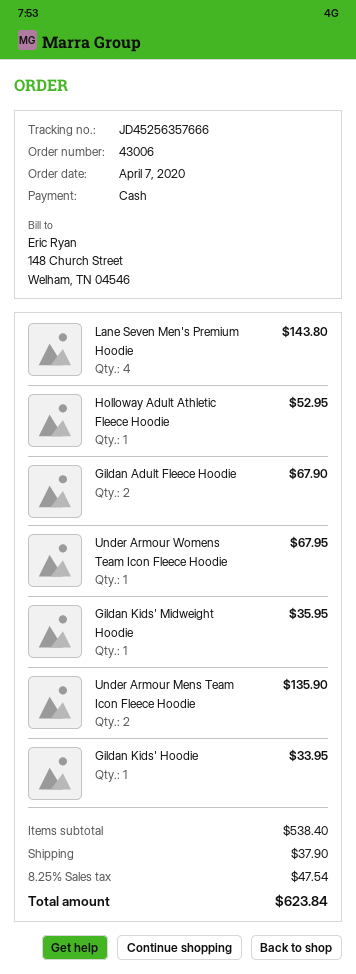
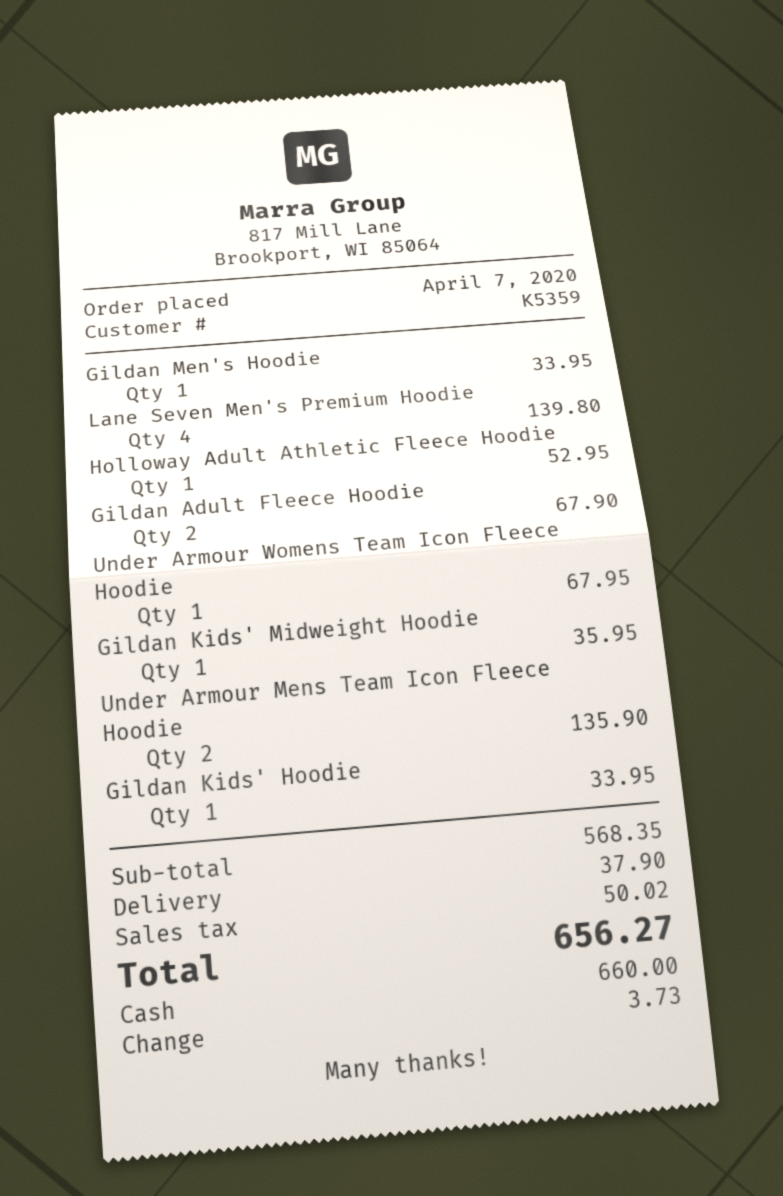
Lane Seven Men's Premium Hoodie: 4 for 143.80 -> 4 for 139.80
Gildan Men's Hoodie: none -> 1 for 33.95
subtotal: 538.40 -> 568.35
tax: 47.54 -> 50.02
total: 623.84 -> 656.27

